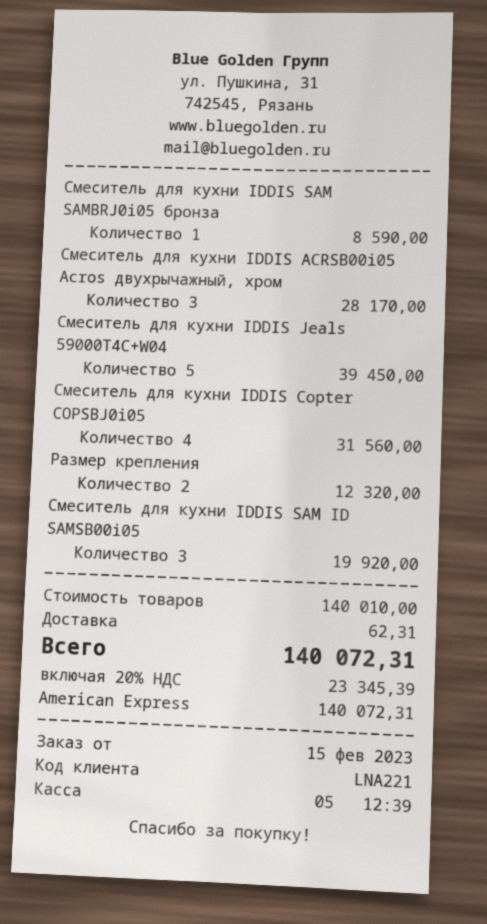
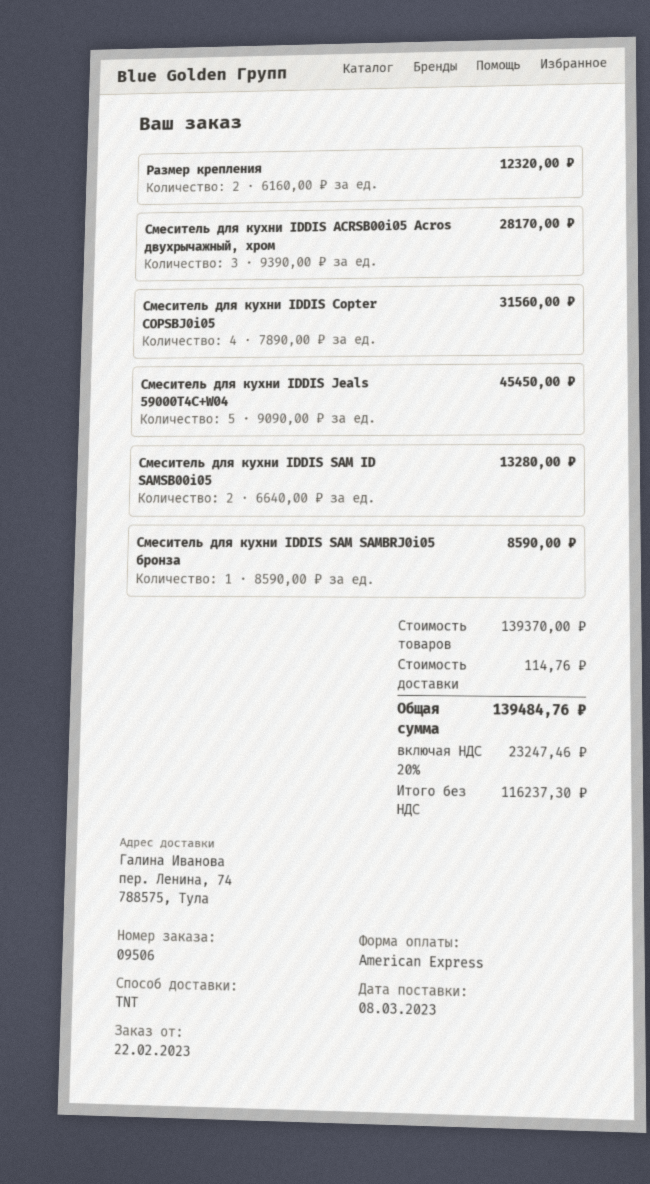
order date: 2023-02-15 -> 2023-02-22
Смеситель для кухни IDDIS Jeals 59000T4C+W04: 5 for 39450.00 -> 5 for 45450.00
Смеситель для кухни IDDIS SAM ID SAMSB00i05: 3 for 19920.00 -> 2 for 13280.00
subtotal: 140010.00 -> 139370.00
shipping: 62.31 -> 114.76
tax: 20% = 23345.39 -> 20% = 23247.46
total: 140072.31 -> 139484.76

